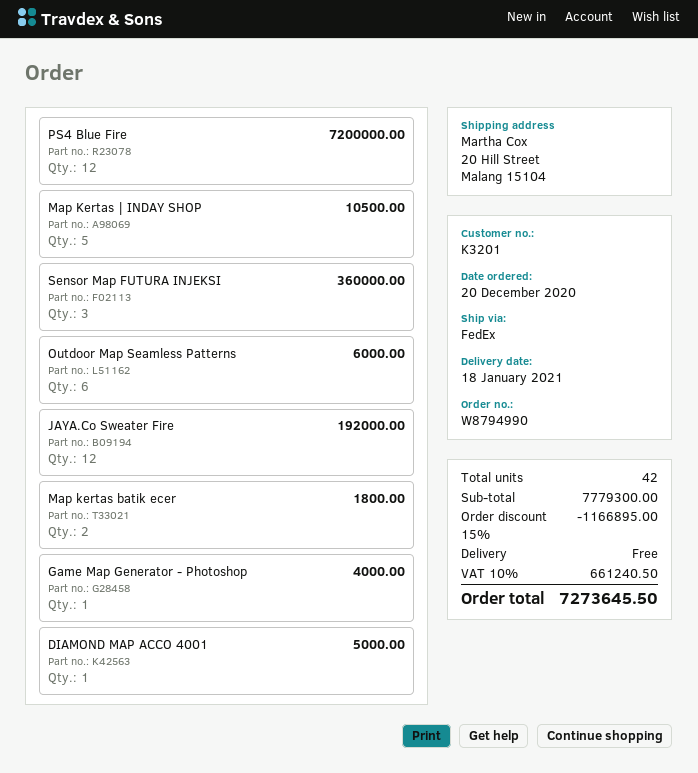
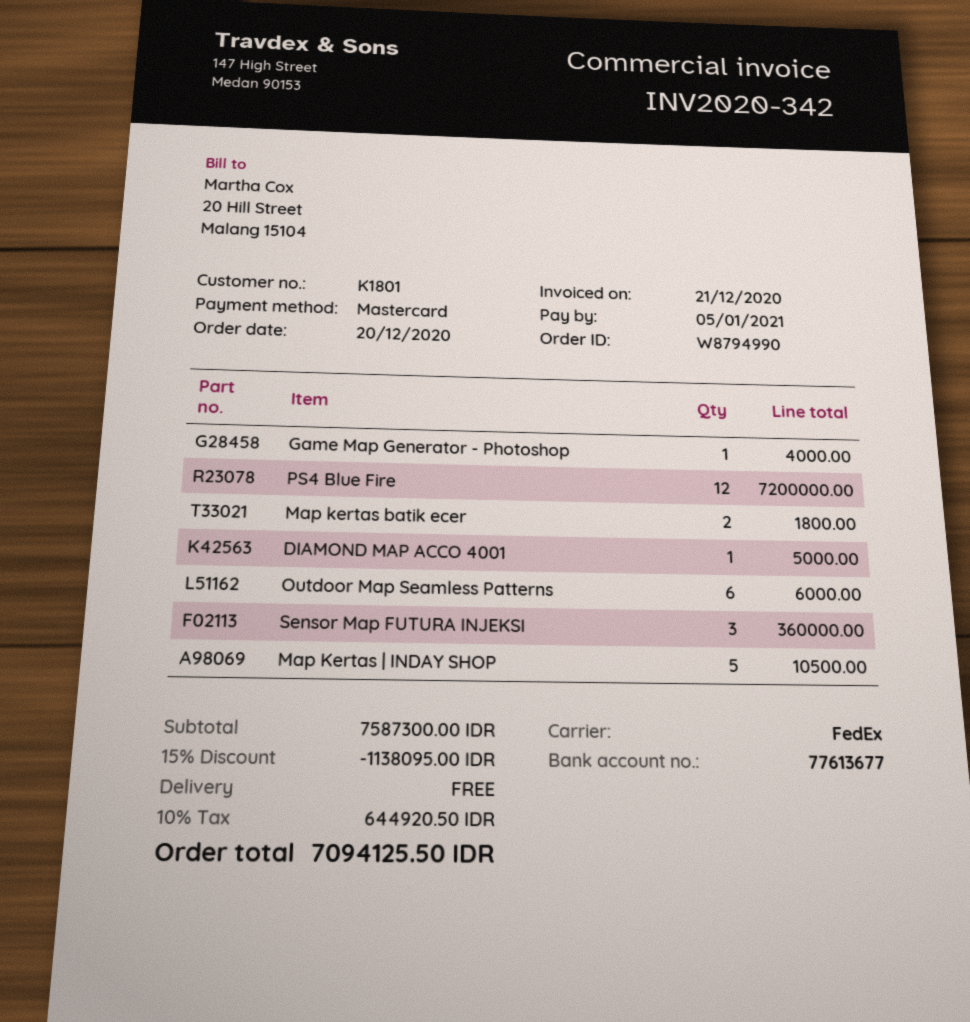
customer number: K3201 -> K1801
JAYA.Co Sweater Fire: 12 for 192000.00 -> none
subtotal: 7779300.00 -> 7587300.00
discount: 15% = 1166895.00 -> 15% = 1138095.00
tax: 10% = 661240.50 -> 10% = 644920.50
total: 7273645.50 -> 7094125.50

